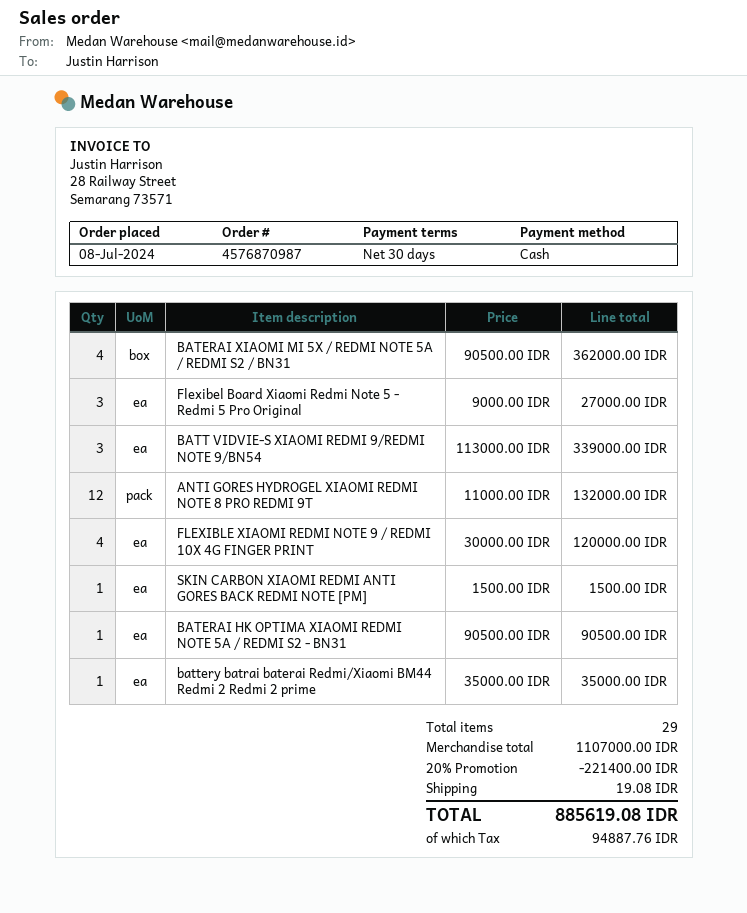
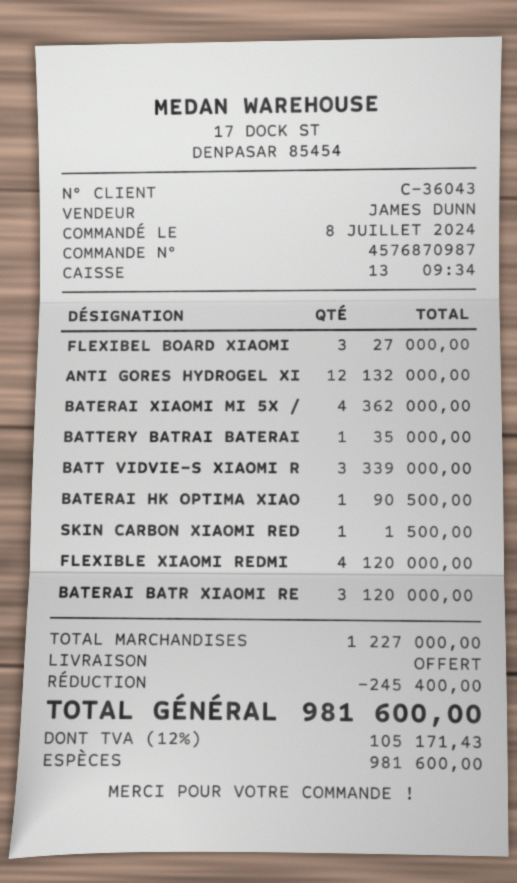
BATERAI BATR XIAOMI RE: none -> 3 for 120000.00
subtotal: 1107000.00 -> 1227000.00
discount: 221400.00 -> 245400.00
shipping: 19.08 -> 0.00
tax: 94887.76 -> 105171.43
total: 885619.08 -> 981600.00

